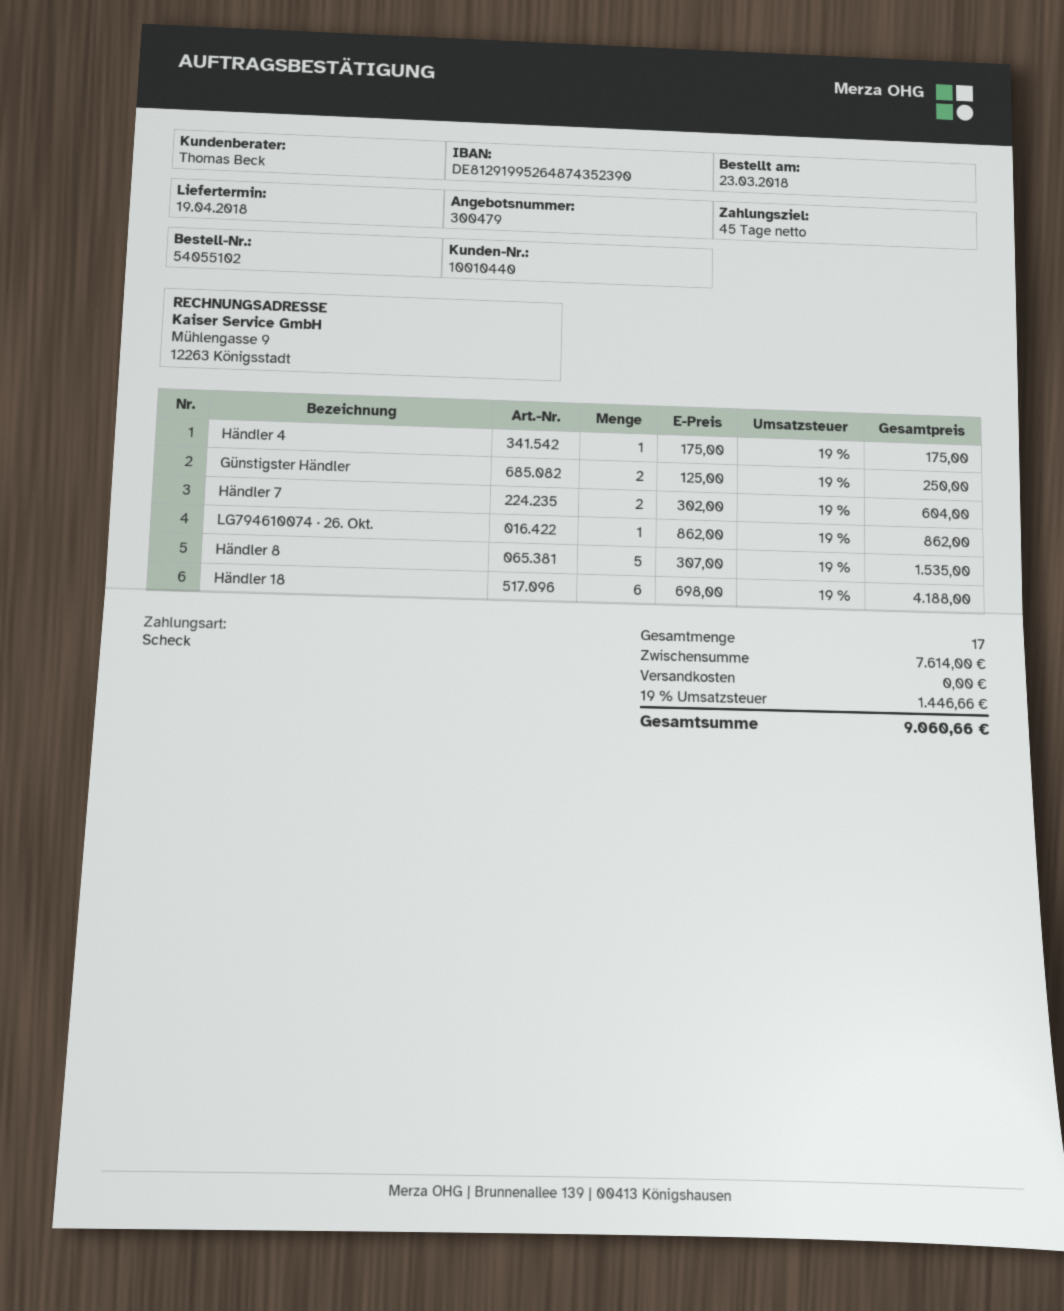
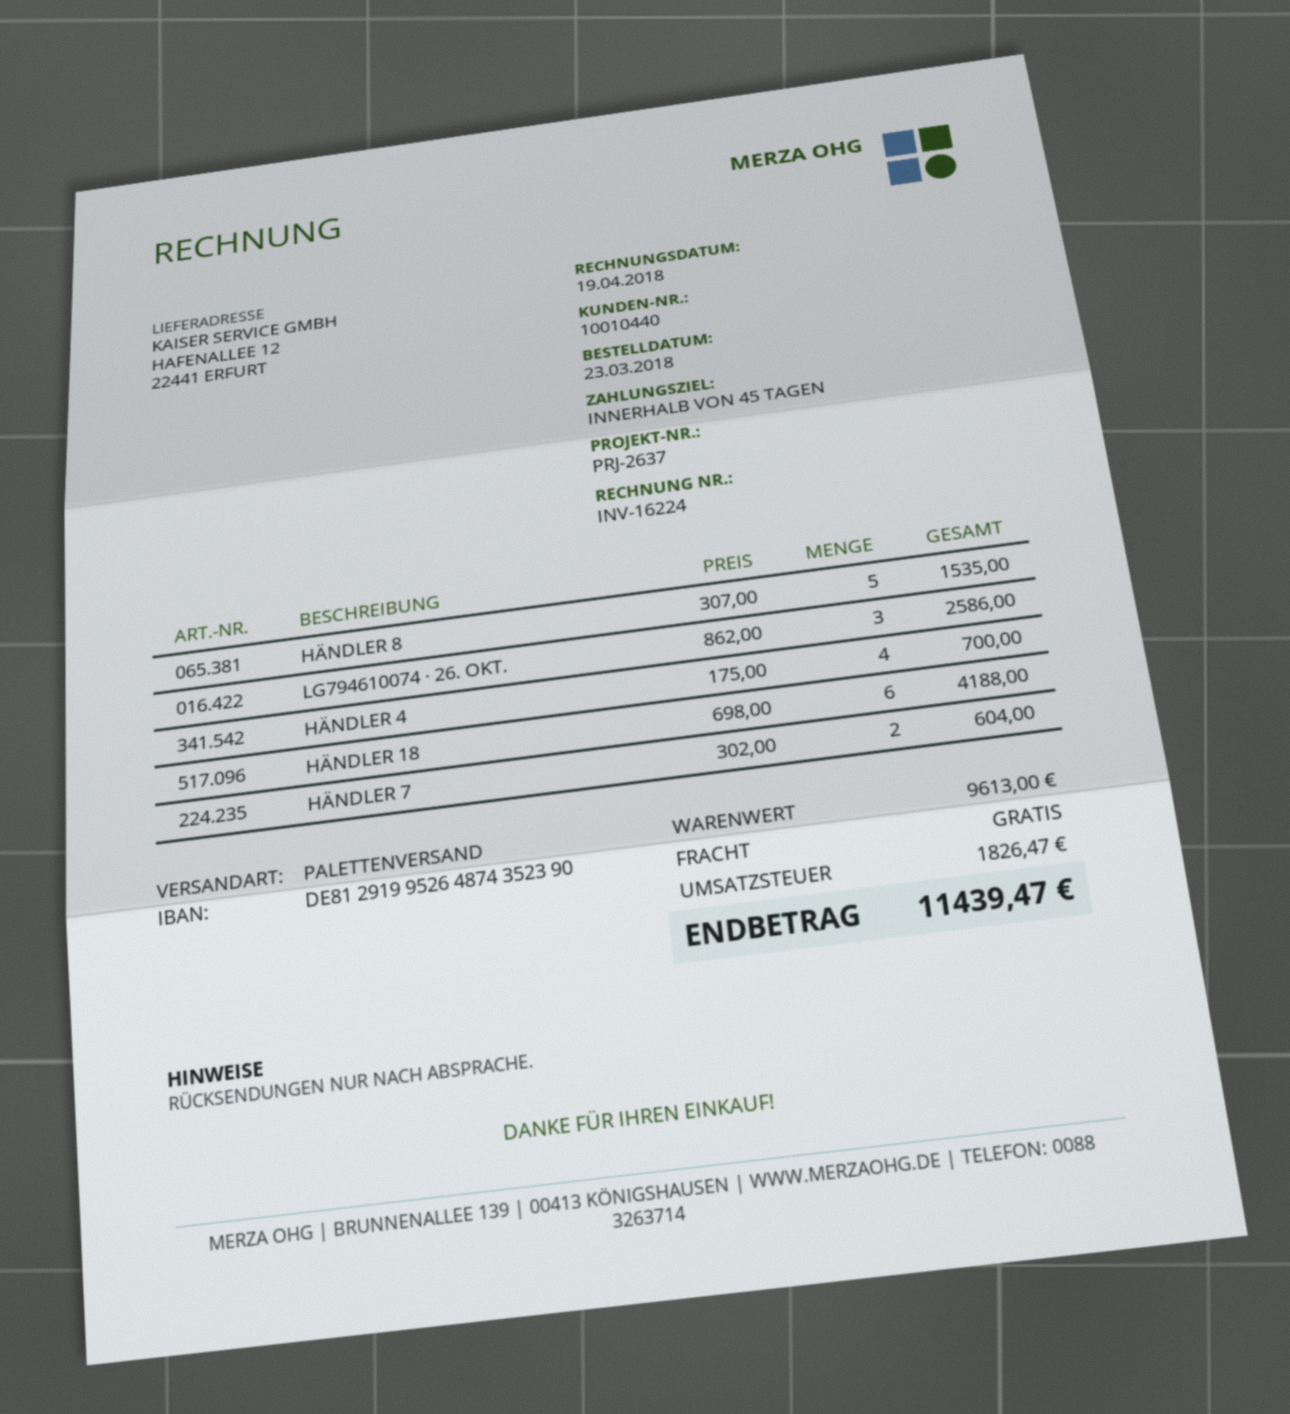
Händler 4: 1 x 175.00 = 175.00 -> 4 x 175.00 = 700.00
Günstigster Händler: 2 x 125.00 = 250.00 -> none
LG794610074 · 26. Okt.: 1 x 862.00 = 862.00 -> 3 x 862.00 = 2586.00
subtotal: 7614.00 -> 9613.00
tax: 1446.66 -> 1826.47
total: 9060.66 -> 11439.47

